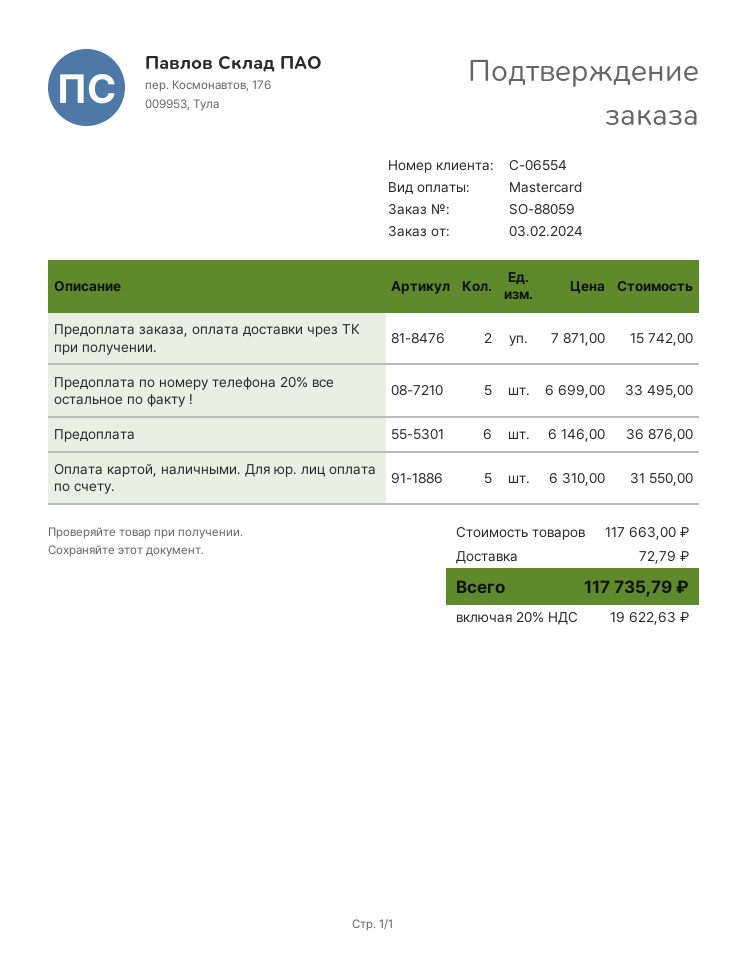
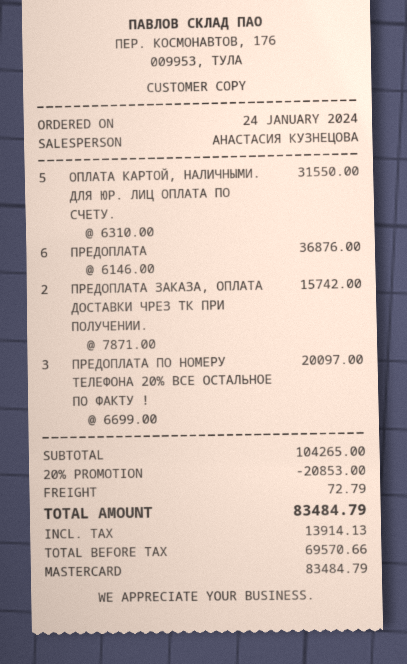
order date: 2024-02-03 -> 2024-01-24
Предоплата по номеру телефона 20% все остальное по факту !: 5 x 6699.00 = 33495.00 -> 3 x 6699.00 = 20097.00
subtotal: 117663.00 -> 104265.00
discount: none -> 20% = 20853.00
tax: 19622.63 -> 13914.13
total: 117735.79 -> 83484.79

